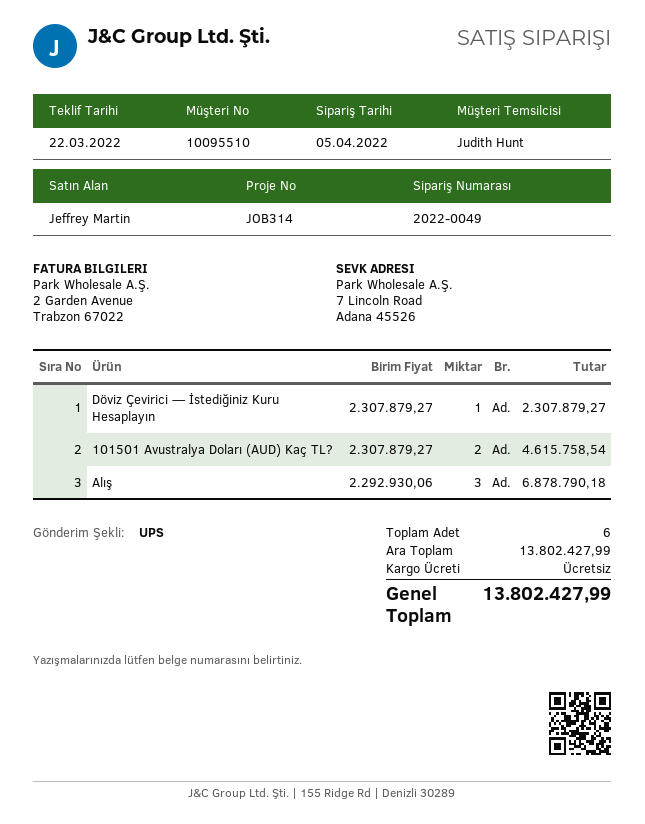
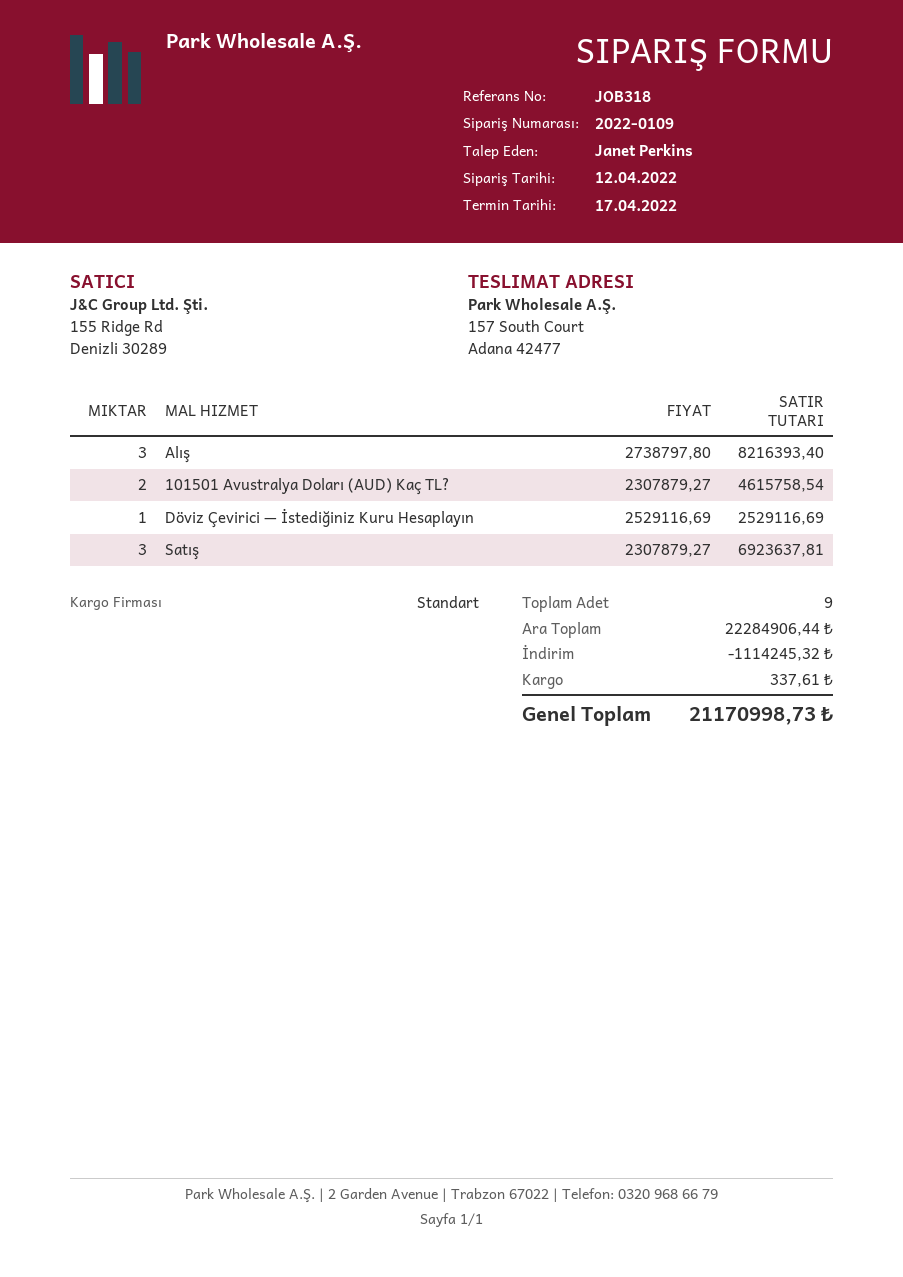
order number: 2022-0049 -> 2022-0109
order date: 2022-04-05 -> 2022-04-12
reference: JOB314 -> JOB318
ordered by: Jeffrey Martin -> Janet Perkins
shipping method: UPS -> standard
ship to: 7 Lincoln Road, Adana 45526 -> 157 South Court, Adana 42477
Döviz Çevirici — İstediğiniz Kuru Hesaplayın: 1 x 2307879.27 = 2307879.27 -> 1 x 2529116.69 = 2529116.69
Alış: 3 x 2292930.06 = 6878790.18 -> 3 x 2738797.80 = 8216393.40
Satış: none -> 3 x 2307879.27 = 6923637.81
total quantity: 6 -> 9
subtotal: 13802427.99 -> 22284906.44
discount: none -> 1114245.32
shipping: 0.00 -> 337.61
total: 13802427.99 -> 21170998.73

